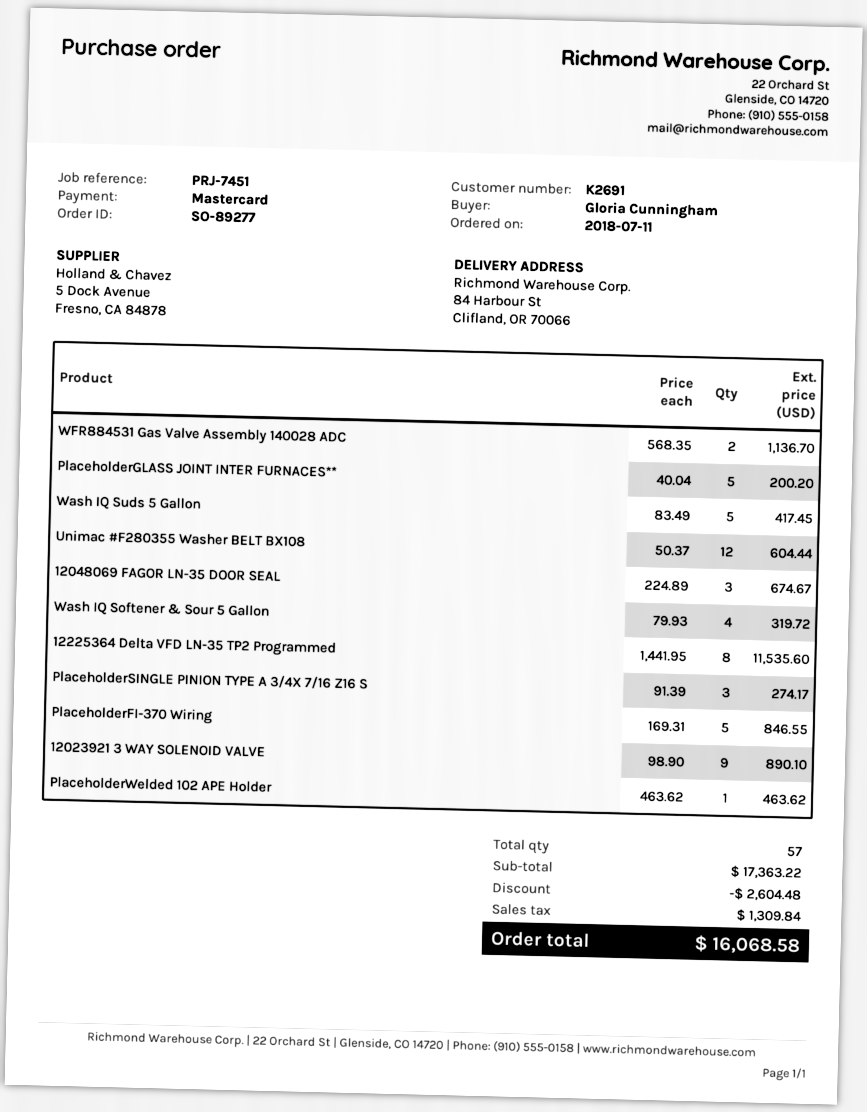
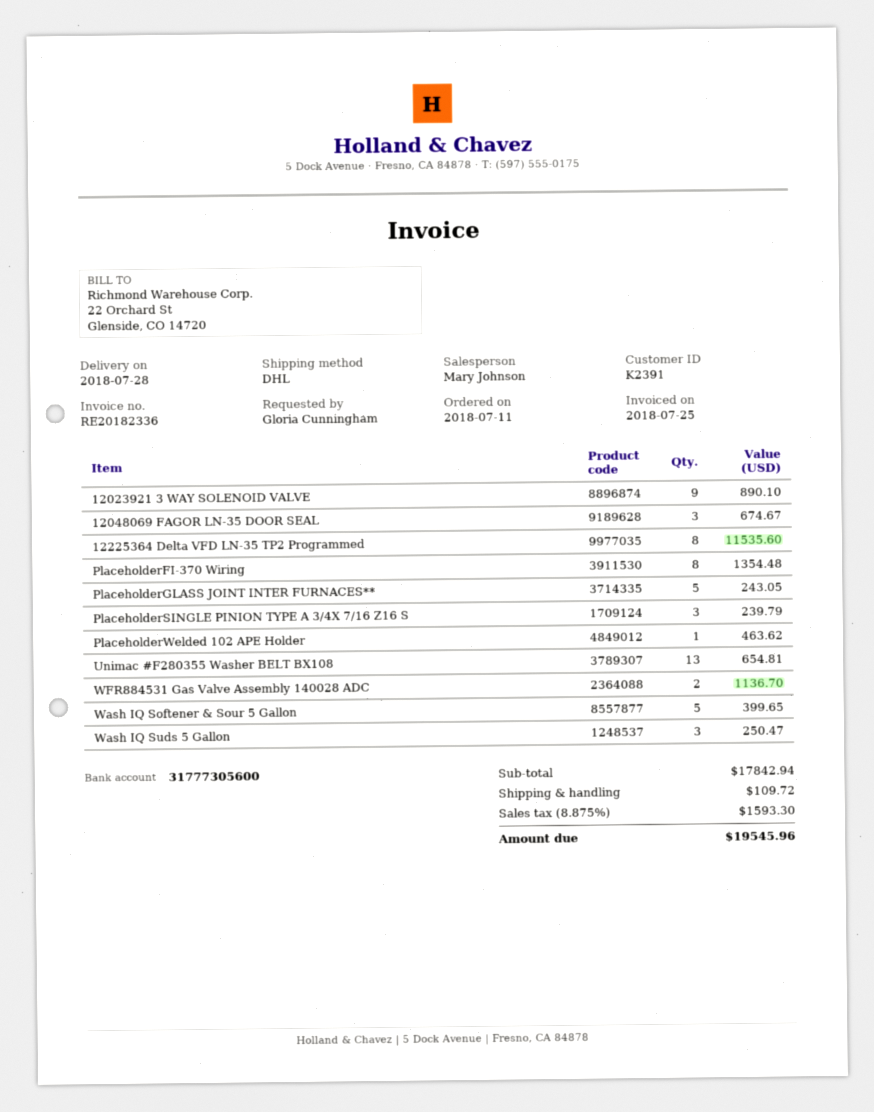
customer number: K2691 -> K2391
PlaceholderGLASS JOINT INTER FURNACES**: 5 for 200.20 -> 5 for 243.05
Wash IQ Suds 5 Gallon: 5 for 417.45 -> 3 for 250.47
Unimac #F280355 Washer BELT BX108: 12 for 604.44 -> 13 for 654.81
Wash IQ Softener & Sour 5 Gallon: 4 for 319.72 -> 5 for 399.65
PlaceholderSINGLE PINION TYPE A 3/4X 7/16 Z16 S: 3 for 274.17 -> 3 for 239.79
PlaceholderFI-370 Wiring: 5 for 846.55 -> 8 for 1354.48
subtotal: 17363.22 -> 17842.94
discount: 2604.48 -> none
shipping: none -> 109.72
tax: 1309.84 -> 1593.30
total: 16068.58 -> 19545.96

